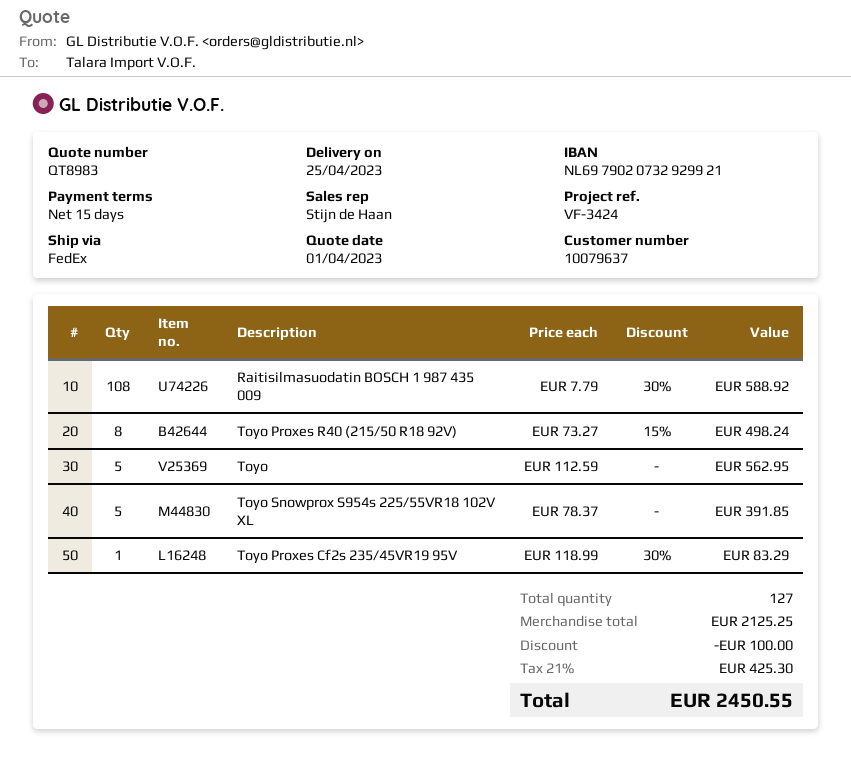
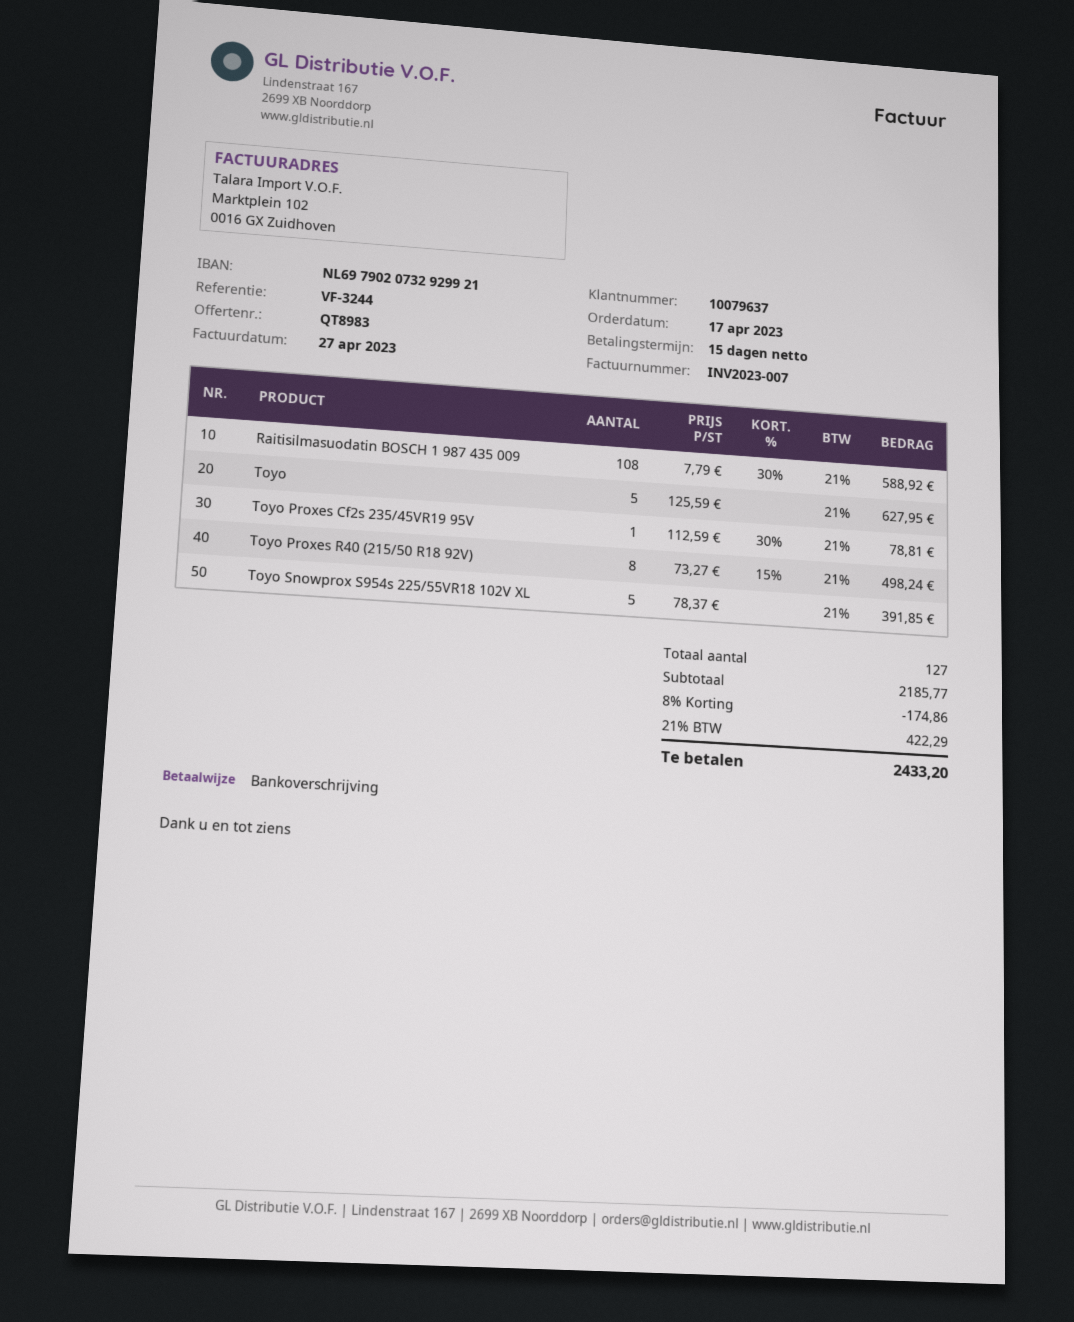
reference: VF-3424 -> VF-3244
Toyo: 5 x 112.59 = 562.95 -> 5 x 125.59 = 627.95
Toyo Proxes Cf2s 235/45VR19 95V: 1 x 118.99 - 30% = 83.29 -> 1 x 112.59 - 30% = 78.81
subtotal: 2125.25 -> 2185.77
discount: 100.00 -> 174.86
tax: 21% = 425.30 -> 21% = 422.29
total: 2450.55 -> 2433.20

